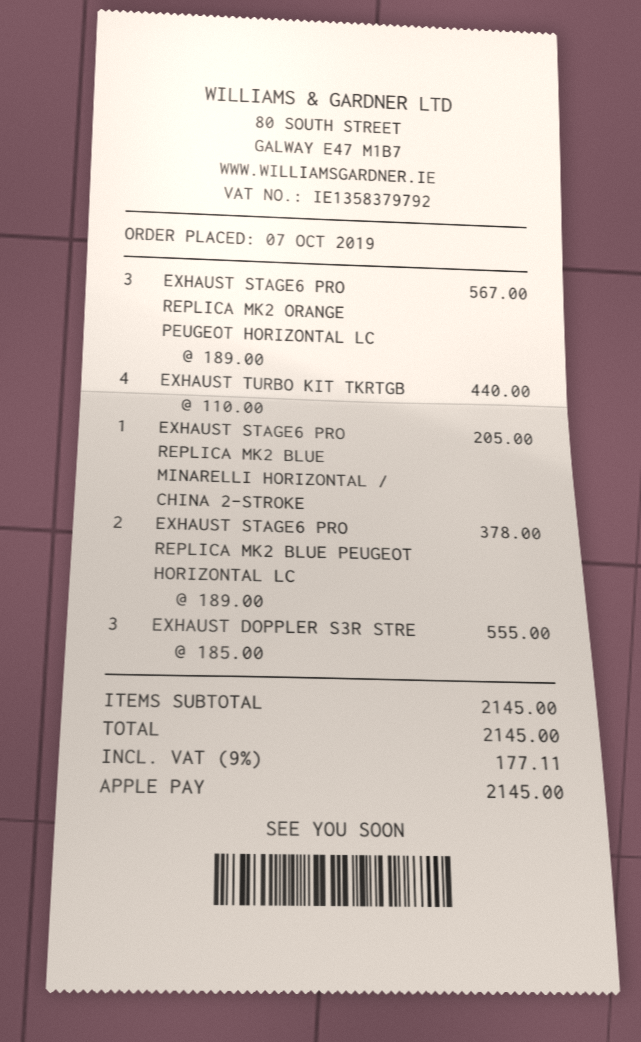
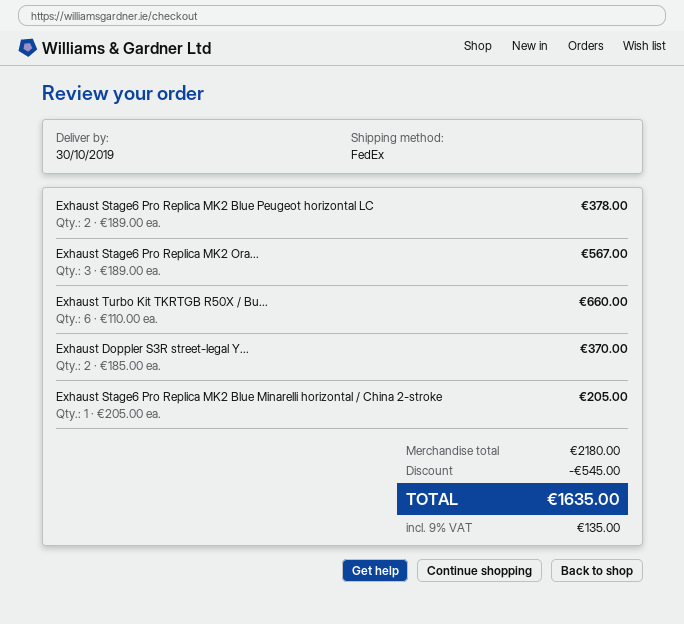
EXHAUST TURBO KIT TKRTGB: 4 x 110.00 = 440.00 -> 6 x 110.00 = 660.00
EXHAUST DOPPLER S3R STRE: 3 x 185.00 = 555.00 -> 2 x 185.00 = 370.00
subtotal: 2145.00 -> 2180.00
discount: none -> 545.00
tax: 9% = 177.11 -> 9% = 135.00
total: 2145.00 -> 1635.00

